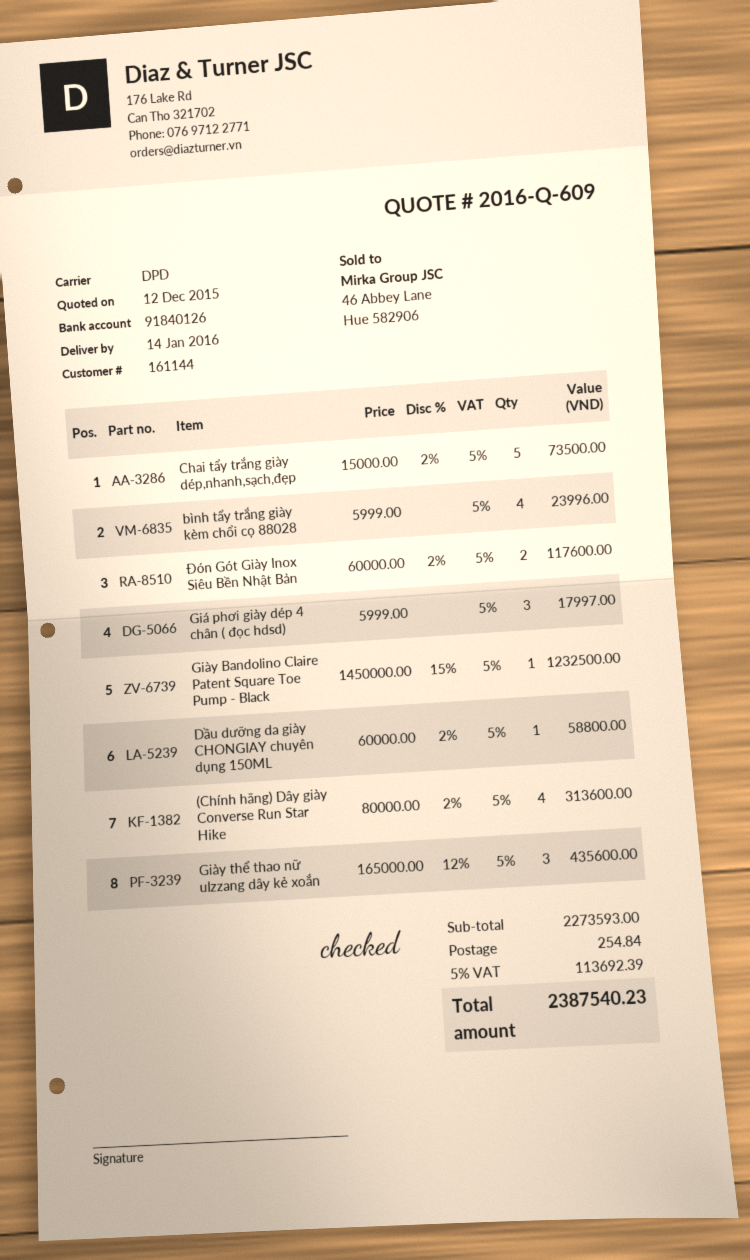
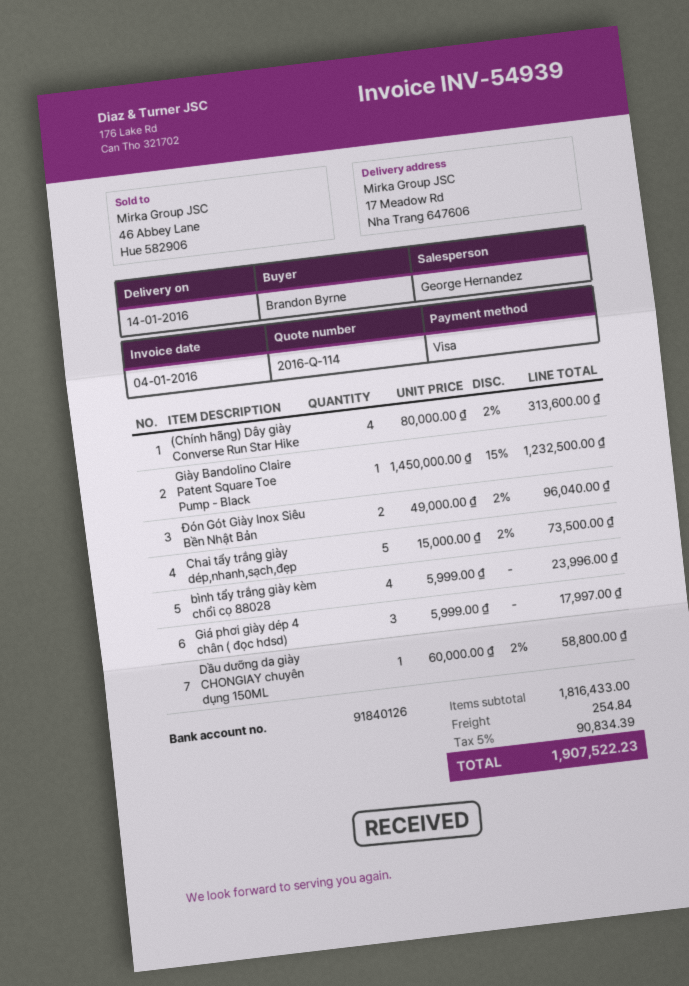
quote number: 2016-Q-609 -> 2016-Q-114
Đón Gót Giày Inox Siêu Bền Nhật Bản: 2 x 60000.00 - 2% = 117600.00 -> 2 x 49000.00 - 2% = 96040.00
Giày thể thao nữ ulzzang dây kẻ xoắn: 3 x 165000.00 - 12% = 435600.00 -> none
subtotal: 2273593.00 -> 1816433.00
tax: 5% = 113692.39 -> 5% = 90834.39
total: 2387540.23 -> 1907522.23

